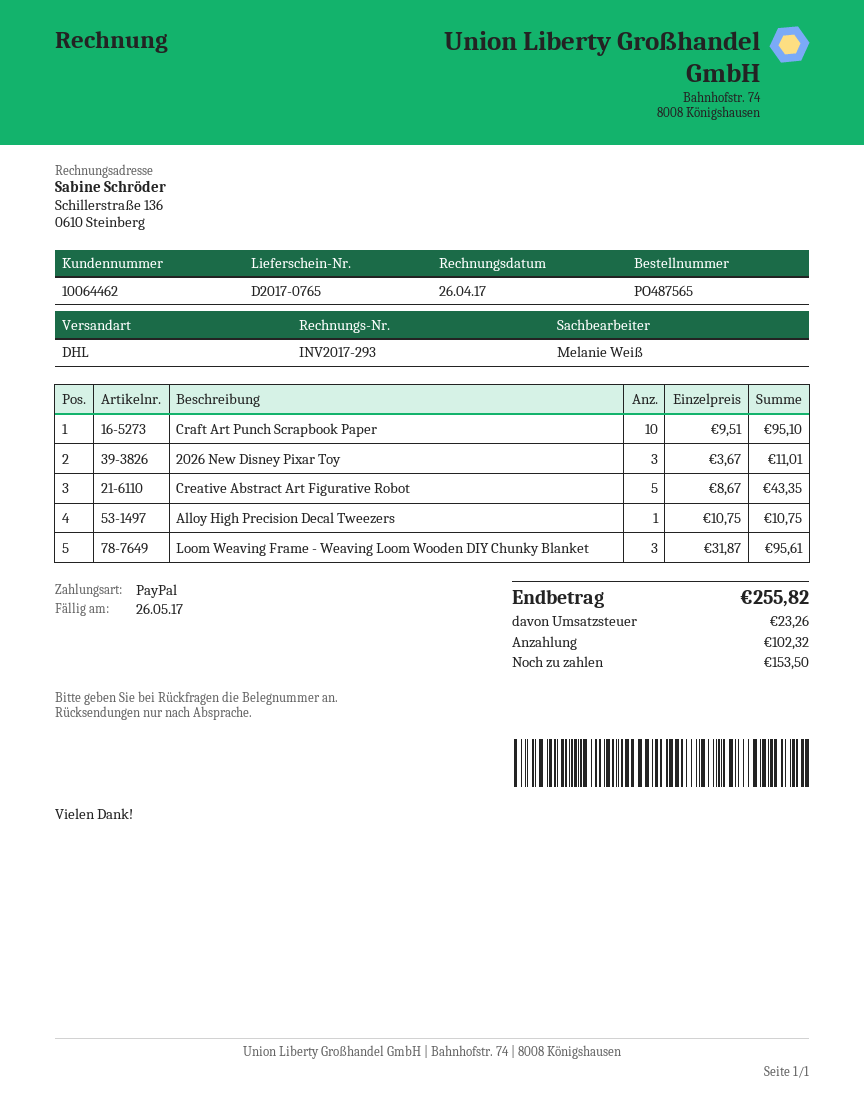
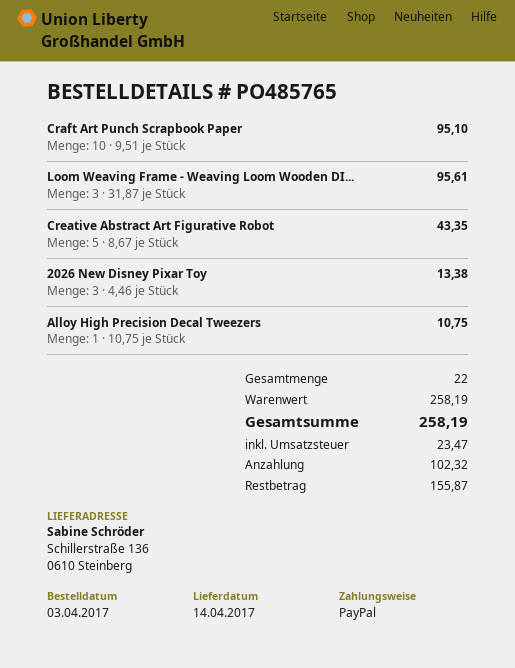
order number: PO487565 -> PO485765
2026 New Disney Pixar Toy: 3 x 3.67 = 11.01 -> 3 x 4.46 = 13.38
tax: 23.26 -> 23.47
total: 255.82 -> 258.19
balance: 153.50 -> 155.87

